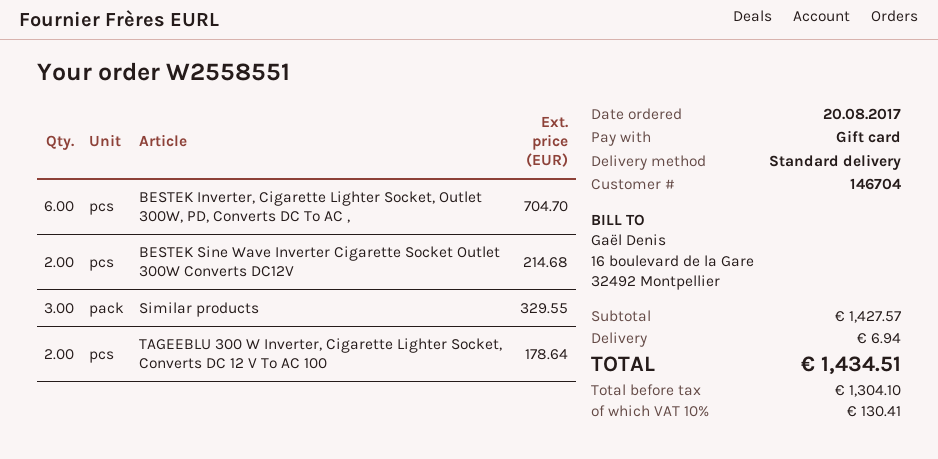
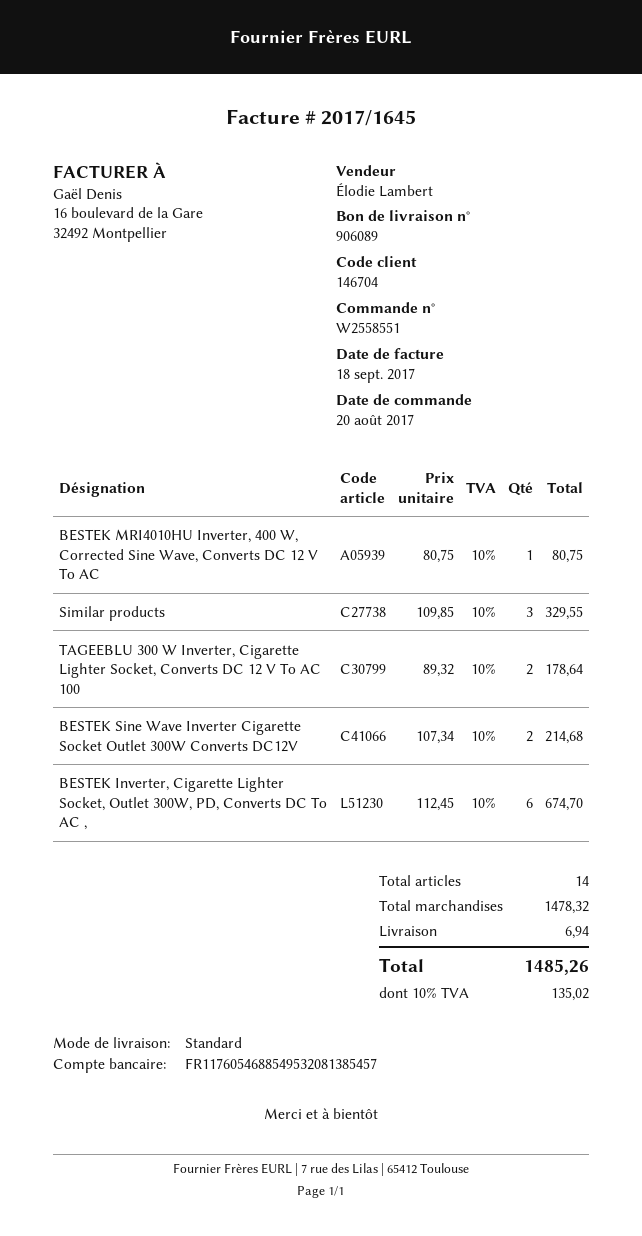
BESTEK Inverter, Cigarette Lighter Socket, Outlet 300W, PD, Converts DC To AC ,: 6 for 704.70 -> 6 for 674.70
BESTEK MRI4010HU Inverter, 400 W, Corrected Sine Wave, Converts DC 12 V To AC: none -> 1 for 80.75
subtotal: 1427.57 -> 1478.32
tax: 10% = 130.41 -> 10% = 135.02
total: 1434.51 -> 1485.26

